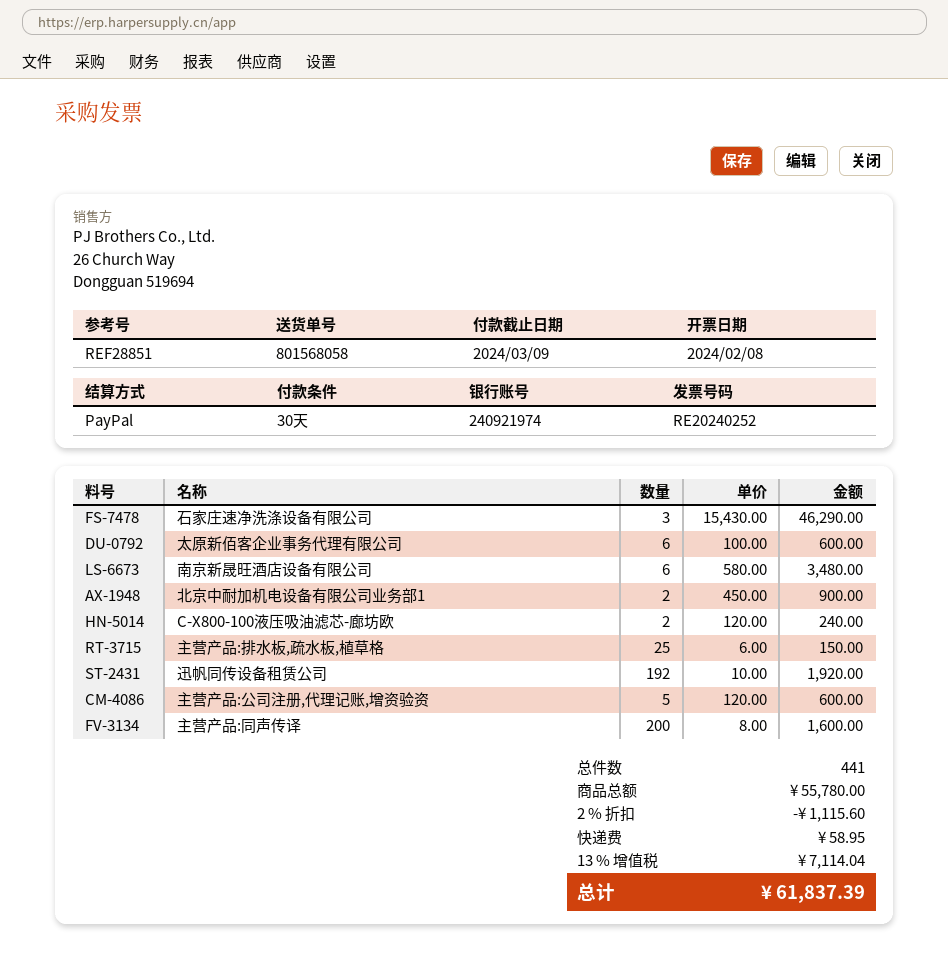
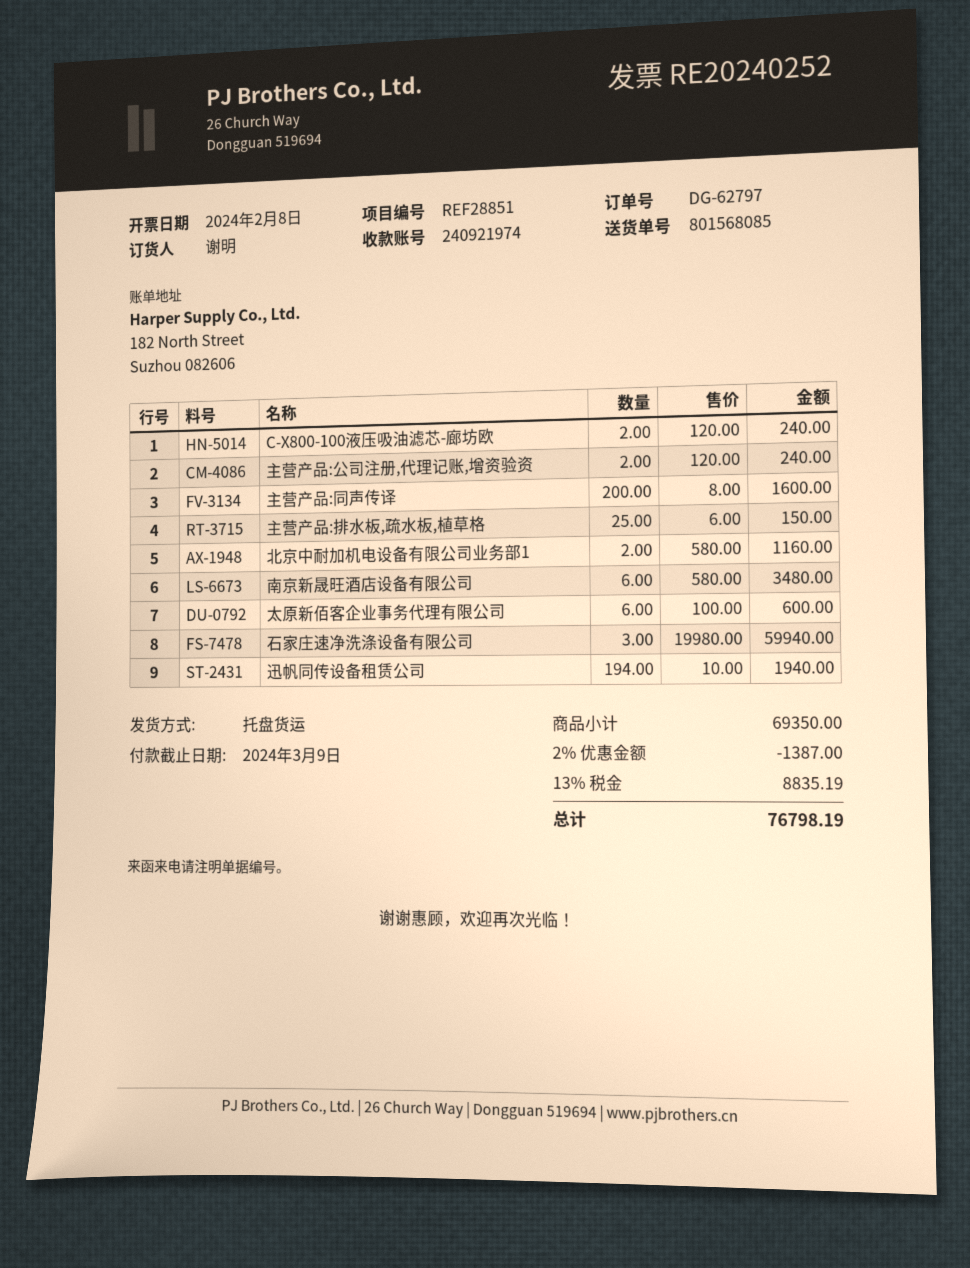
delivery note number: 801568058 -> 801568085
石家庄速净洗涤设备有限公司: 3 x 15430.00 = 46290.00 -> 3 x 19980.00 = 59940.00
北京中耐加机电设备有限公司业务部1: 2 x 450.00 = 900.00 -> 2 x 580.00 = 1160.00
迅帆同传设备租赁公司: 192 x 10.00 = 1920.00 -> 194 x 10.00 = 1940.00
主营产品:公司注册,代理记账,增资验资: 5 x 120.00 = 600.00 -> 2 x 120.00 = 240.00
subtotal: 55780.00 -> 69350.00
discount: 2% = 1115.60 -> 2% = 1387.00
shipping: 58.95 -> none
tax: 13% = 7114.04 -> 13% = 8835.19
total: 61837.39 -> 76798.19

